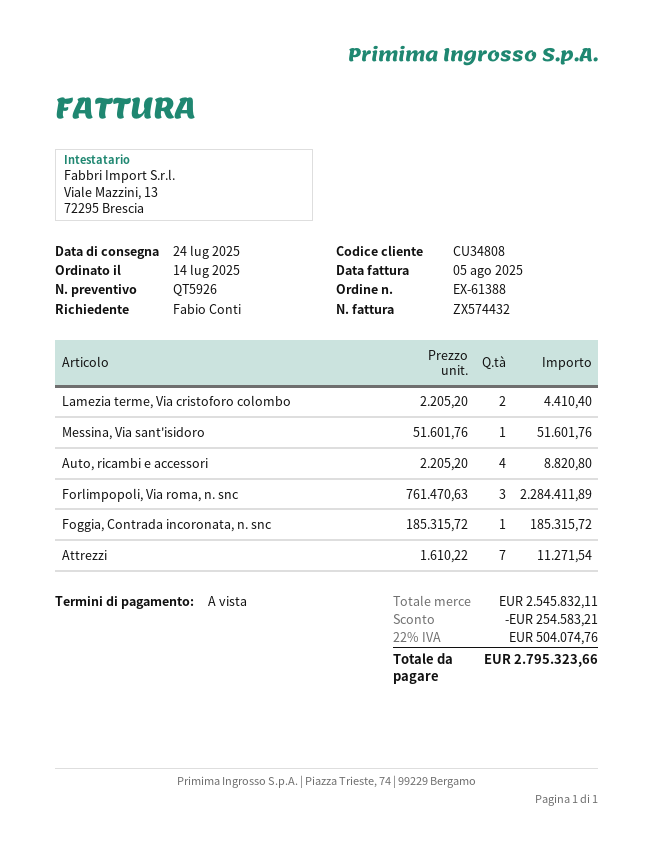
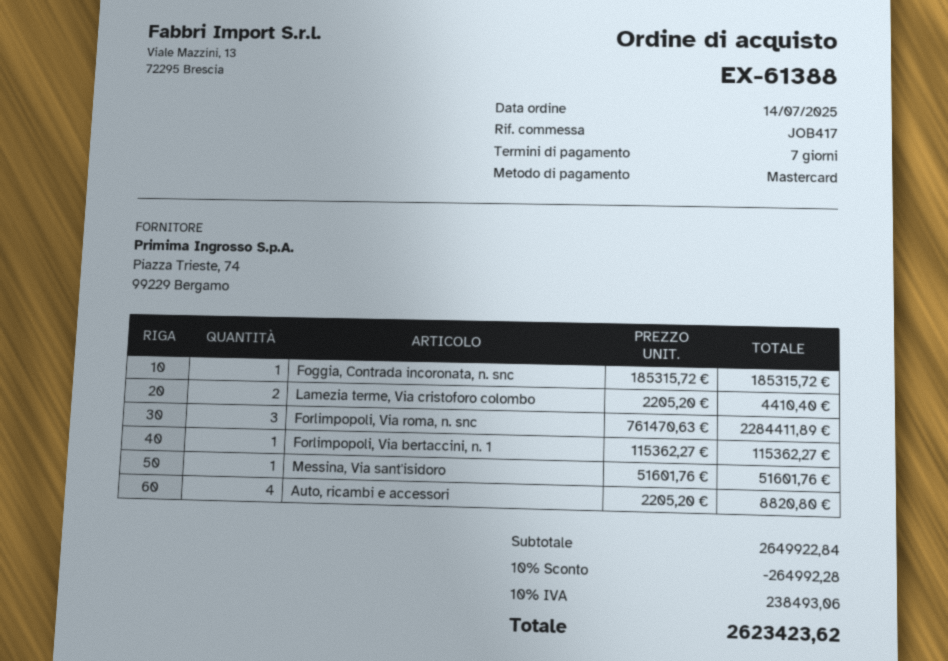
payment terms: on receipt -> 7 days
Attrezzi: 7 x 1610.22 = 11271.54 -> none
Forlimpopoli, Via bertaccini, n. 1: none -> 1 x 115362.27 = 115362.27
subtotal: 2545832.11 -> 2649922.84
discount: 254583.21 -> 264992.28
tax: 22% = 504074.76 -> 10% = 238493.06
total: 2795323.66 -> 2623423.62

